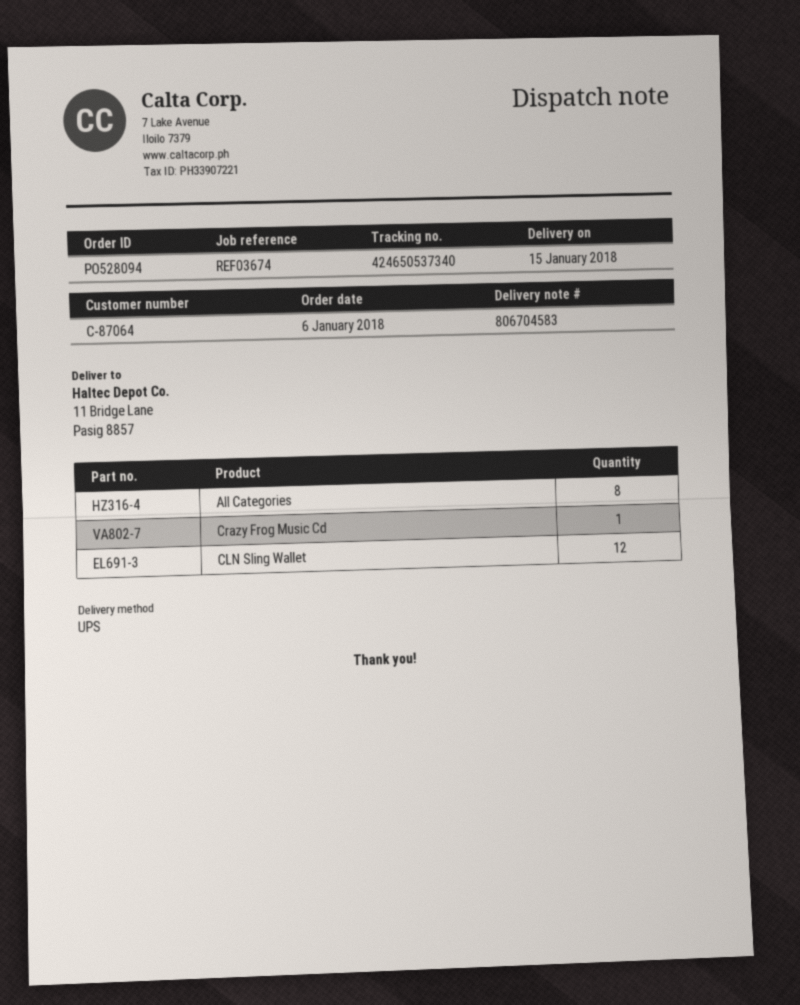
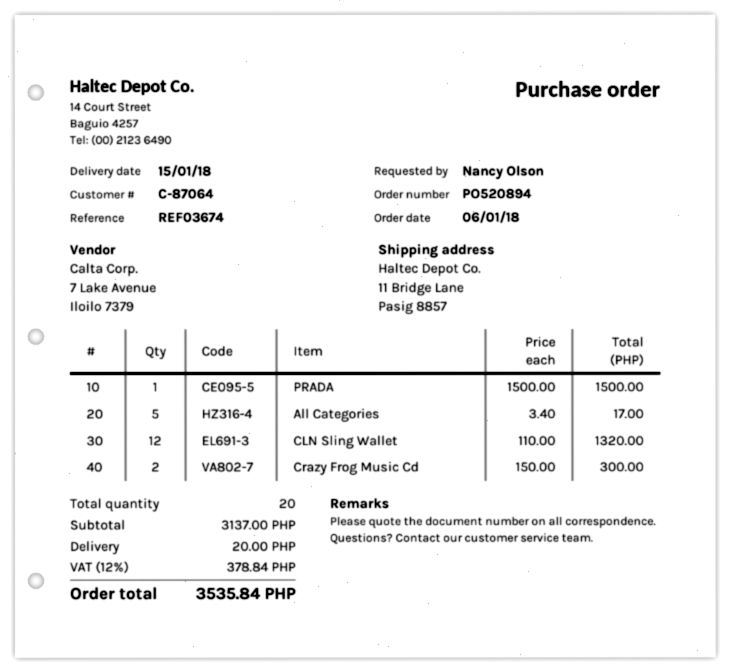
order number: PO528094 -> PO520894
All Categories: 8 -> 5
Crazy Frog Music Cd: 1 -> 2
PRADA: none -> 1

